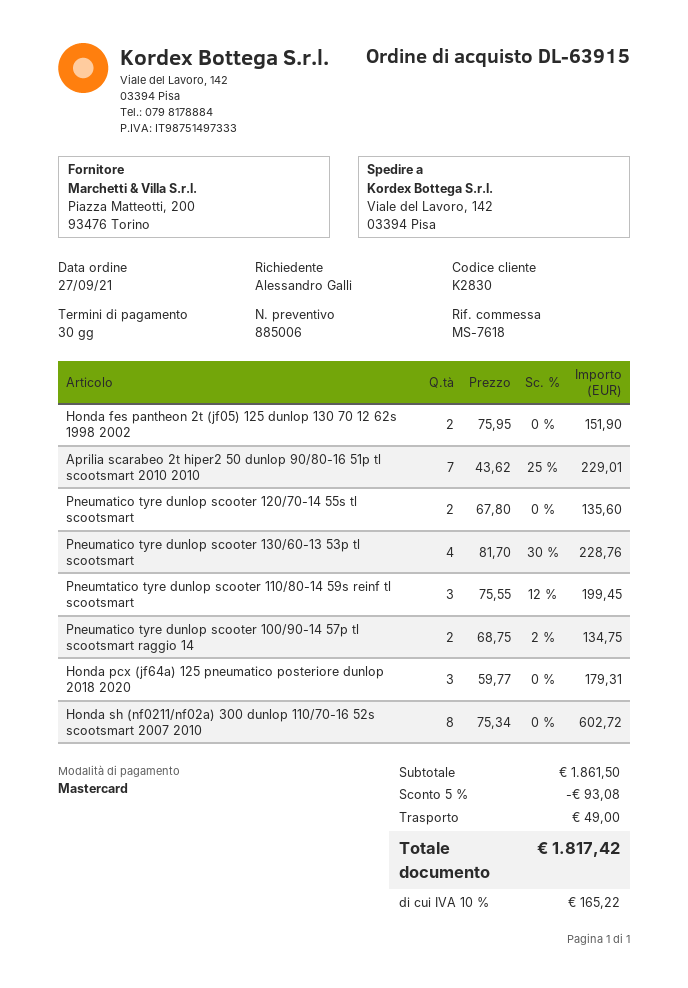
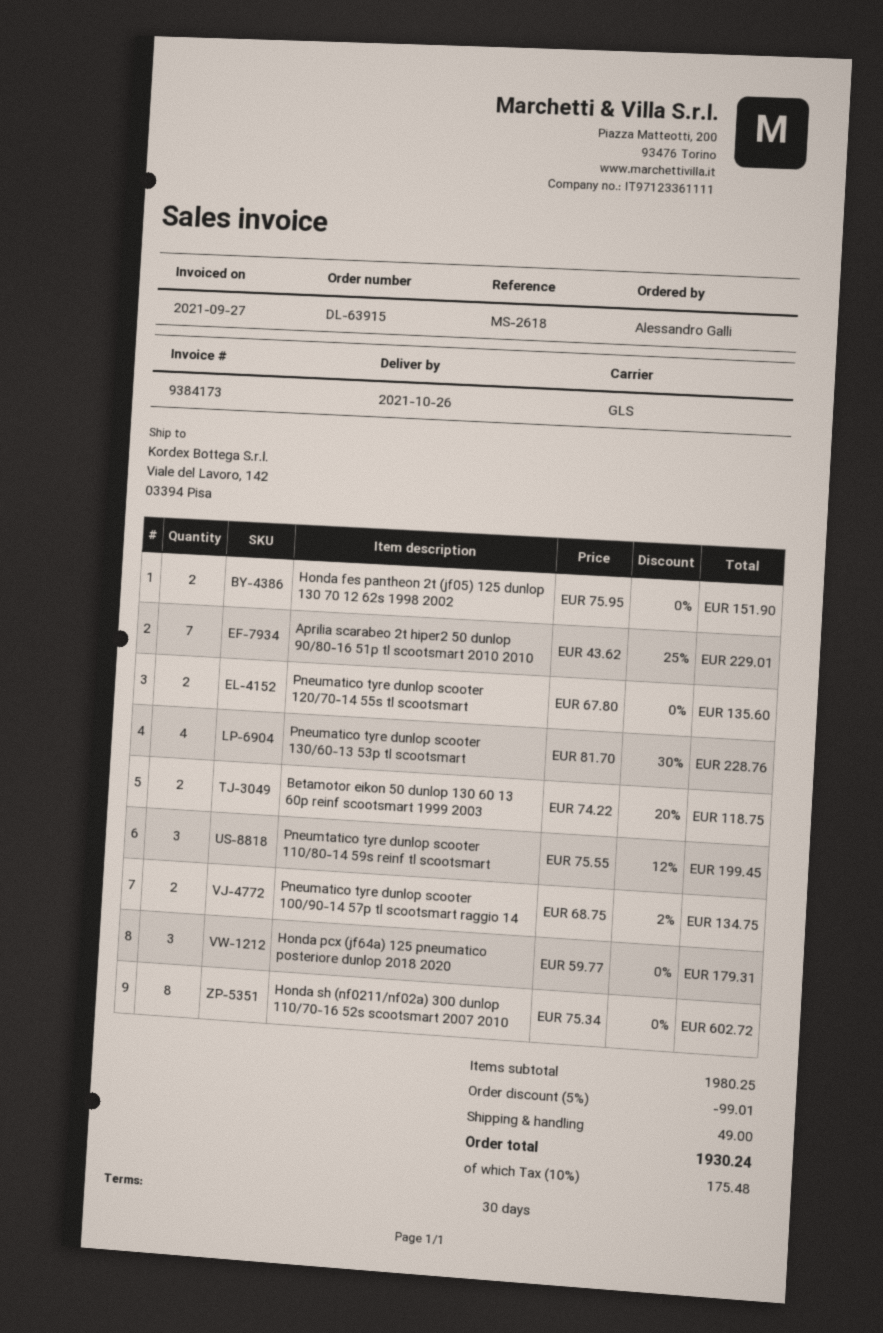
reference: MS-7618 -> MS-2618
Betamotor eikon 50 dunlop 130 60 13 60p reinf scootsmart 1999 2003: none -> 2 x 74.22 - 20% = 118.75
subtotal: 1861.50 -> 1980.25
discount: 5% = 93.08 -> 5% = 99.01
tax: 10% = 165.22 -> 10% = 175.48
total: 1817.42 -> 1930.24

